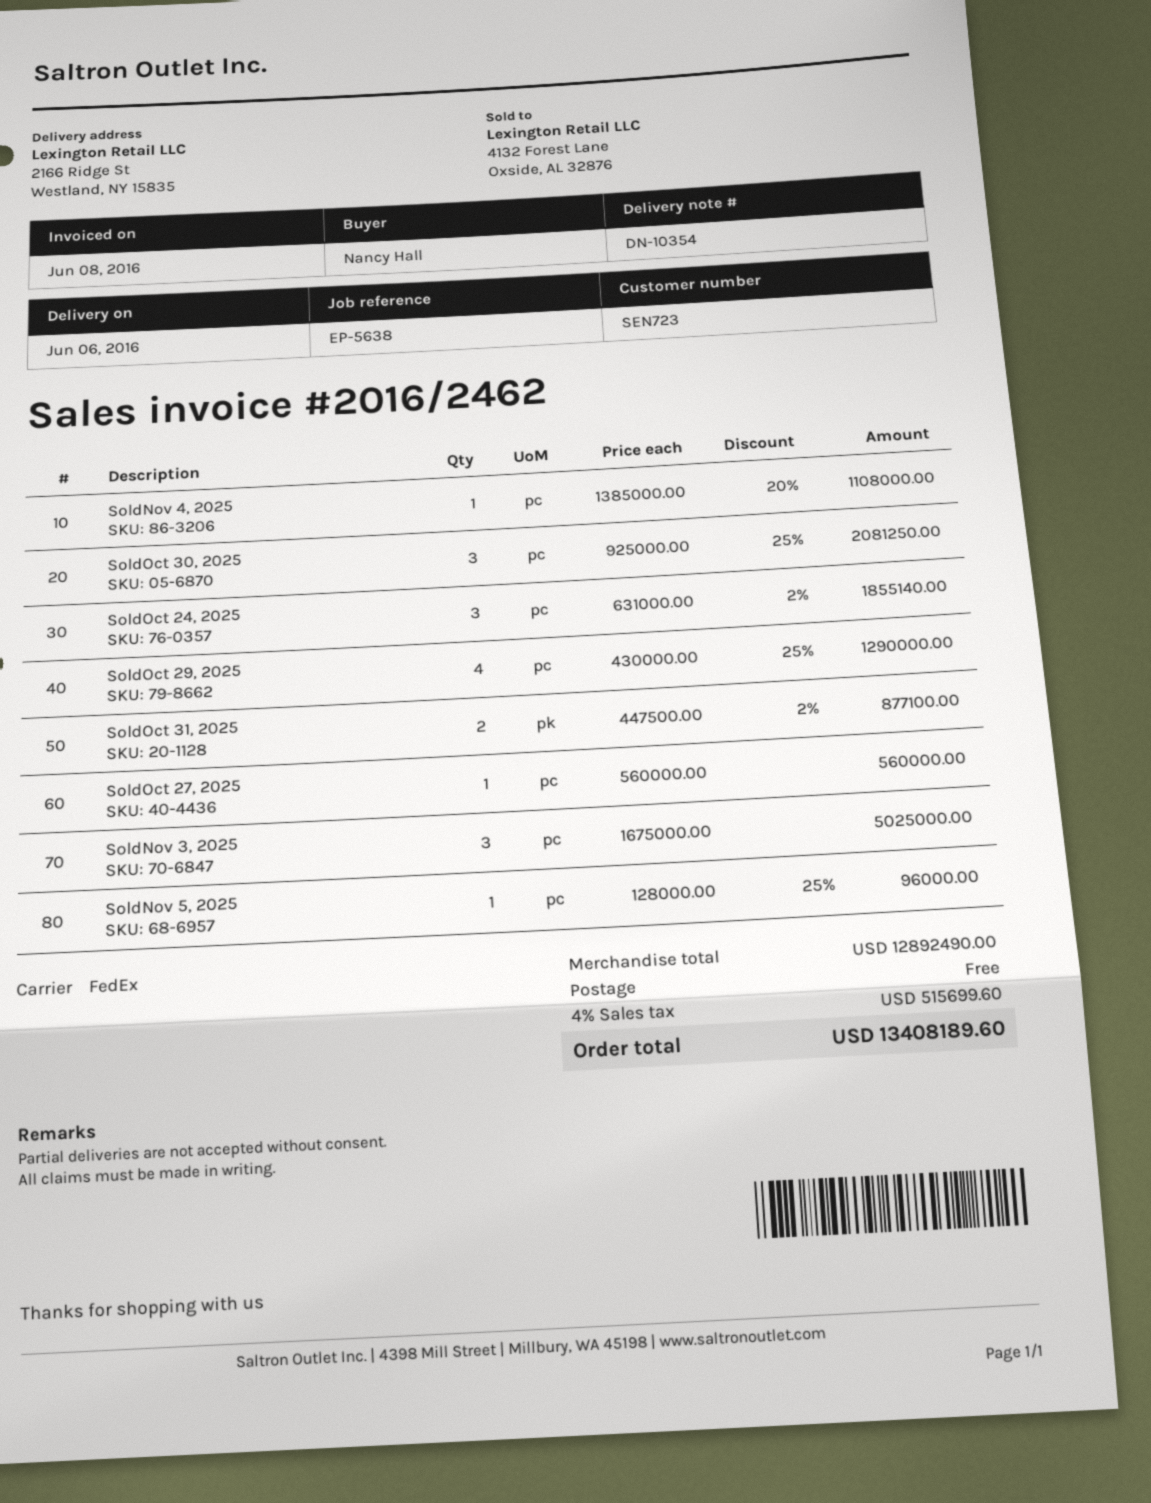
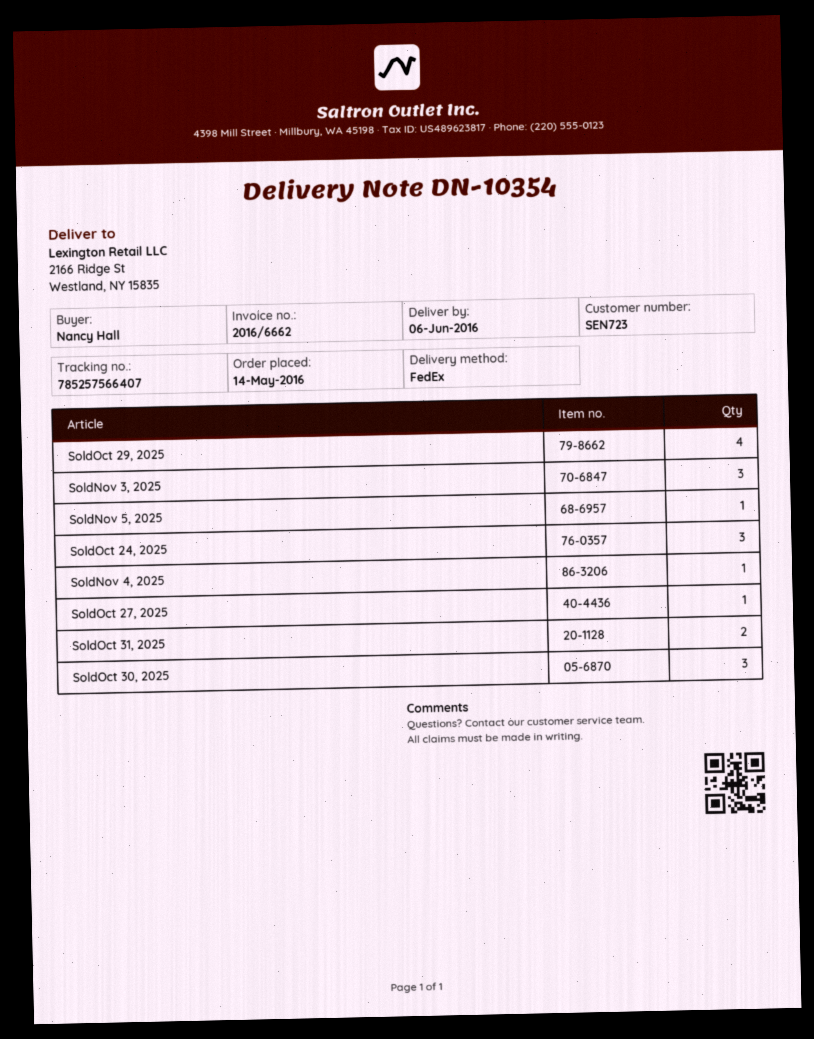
invoice number: 2016/2462 -> 2016/6662

